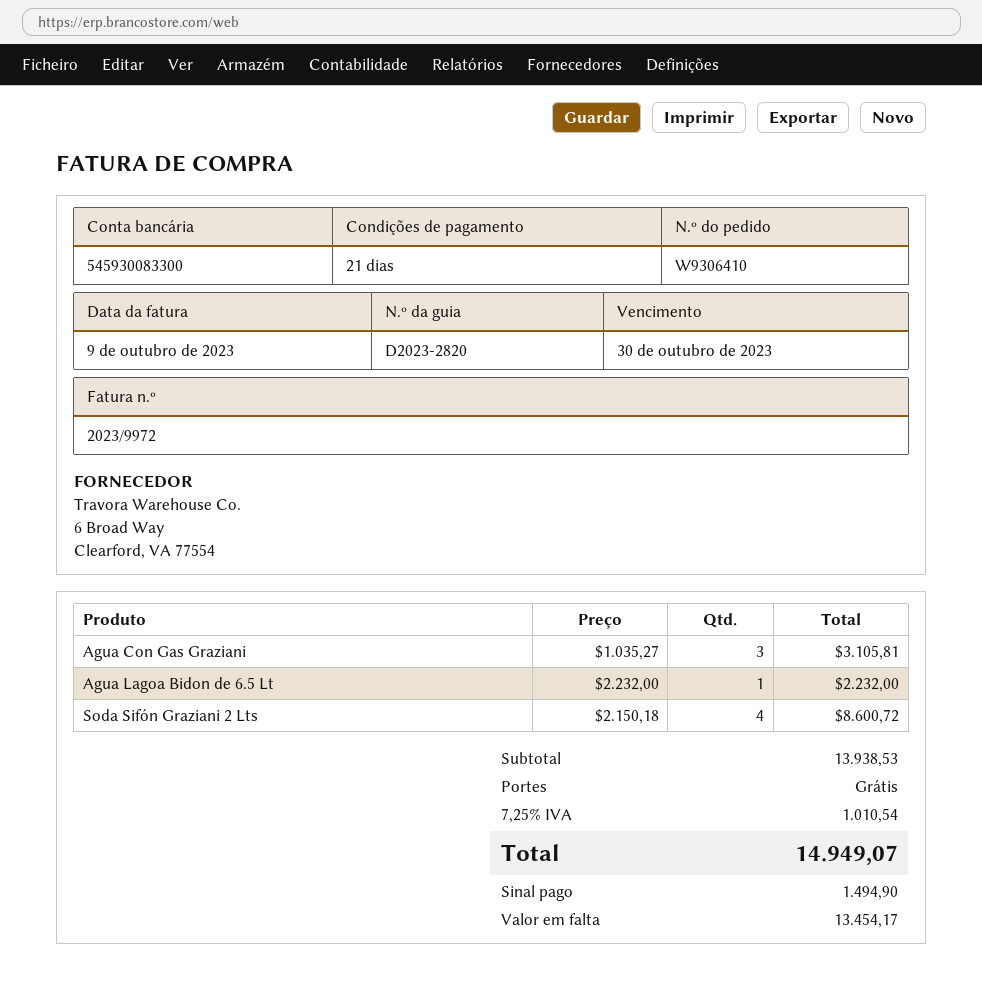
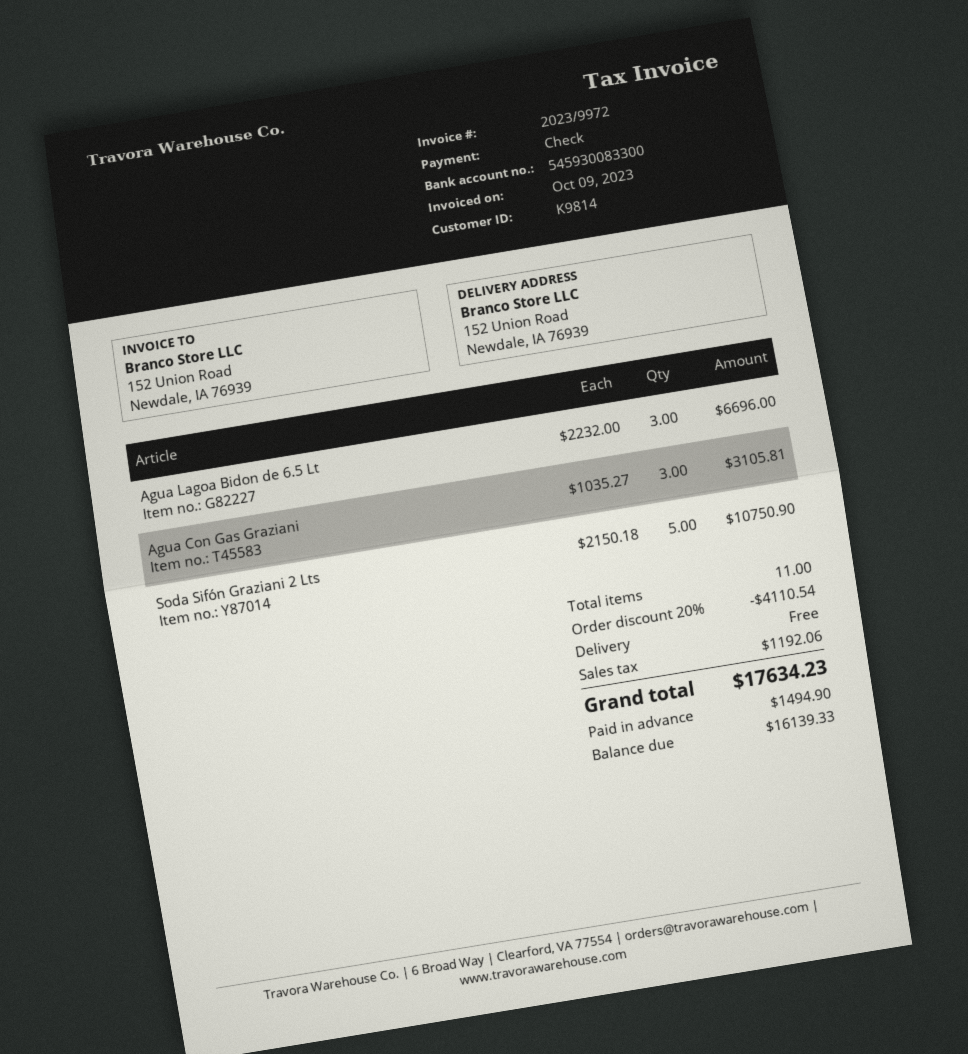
Agua Lagoa Bidon de 6.5 Lt: 1 x 2232.00 = 2232.00 -> 3 x 2232.00 = 6696.00
Soda Sifón Graziani 2 Lts: 4 x 2150.18 = 8600.72 -> 5 x 2150.18 = 10750.90
discount: none -> 20% = 4110.54
tax: 1010.54 -> 1192.06
total: 14949.07 -> 17634.23
balance: 13454.17 -> 16139.33

